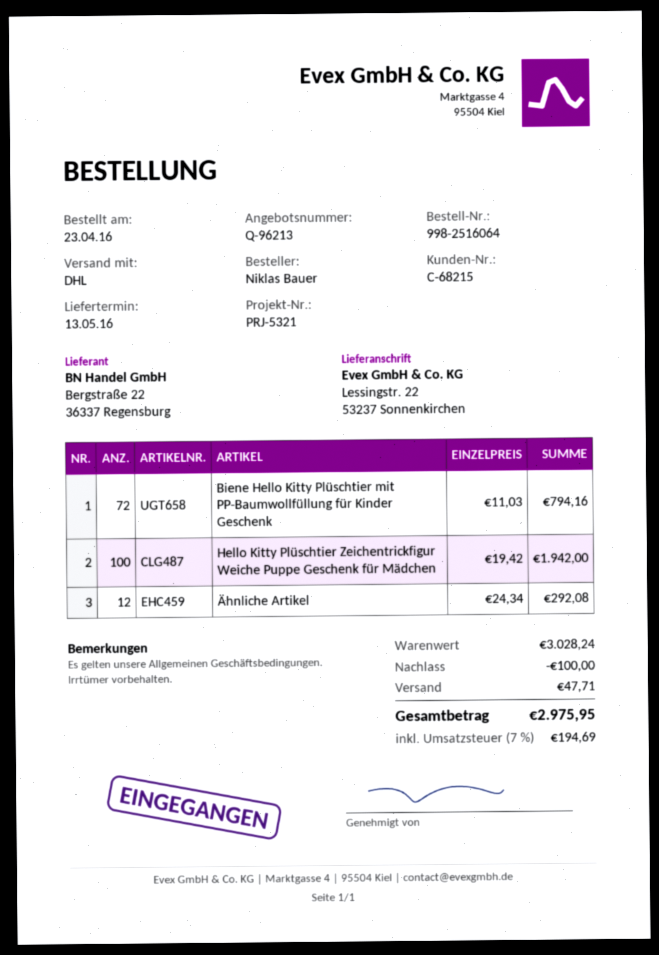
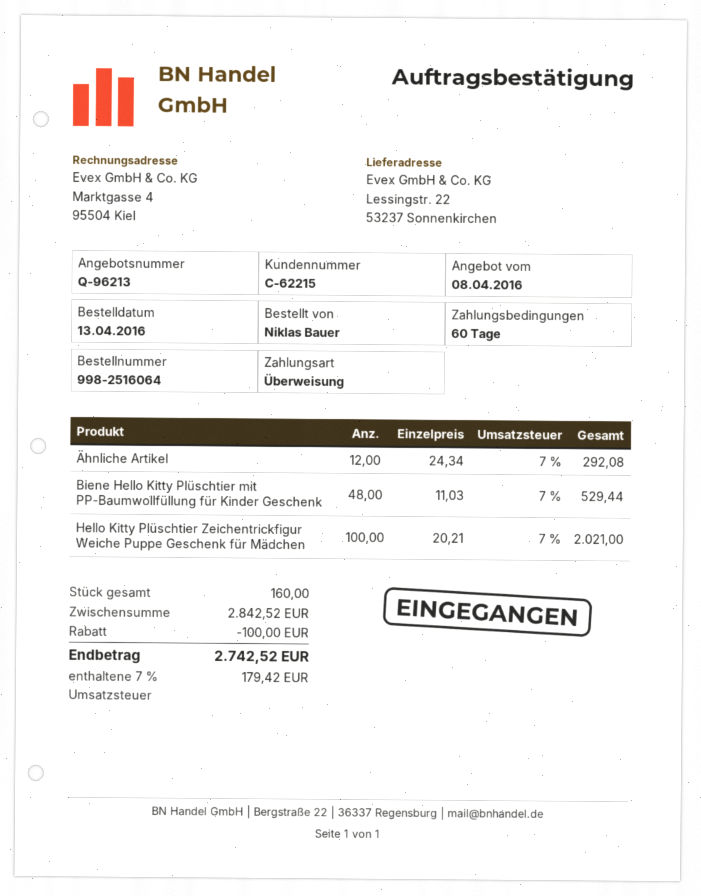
order date: 2016-04-23 -> 2016-04-13
customer number: C-68215 -> C-62215
Biene Hello Kitty Plüschtier mit PP-Baumwollfüllung für Kinder Geschenk: 72 x 11.03 = 794.16 -> 48 x 11.03 = 529.44
Hello Kitty Plüschtier Zeichentrickfigur Weiche Puppe Geschenk für Mädchen: 100 x 19.42 = 1942.00 -> 100 x 20.21 = 2021.00
subtotal: 3028.24 -> 2842.52
shipping: 47.71 -> none
tax: 7% = 194.69 -> 7% = 179.42
total: 2975.95 -> 2742.52

